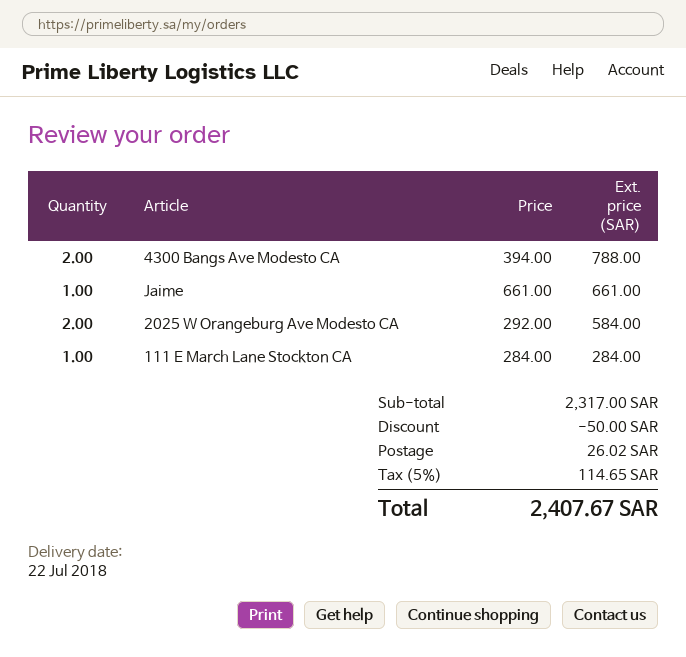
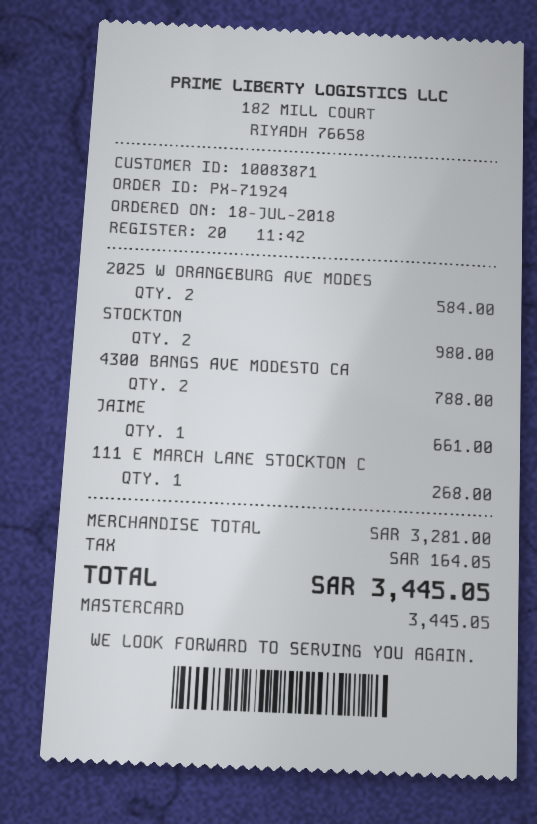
111 E March Lane Stockton CA: 1 for 284.00 -> 1 for 268.00
STOCKTON: none -> 2 for 980.00
subtotal: 2317.00 -> 3281.00
discount: 50.00 -> none
shipping: 26.02 -> none
tax: 114.65 -> 164.05
total: 2407.67 -> 3445.05

